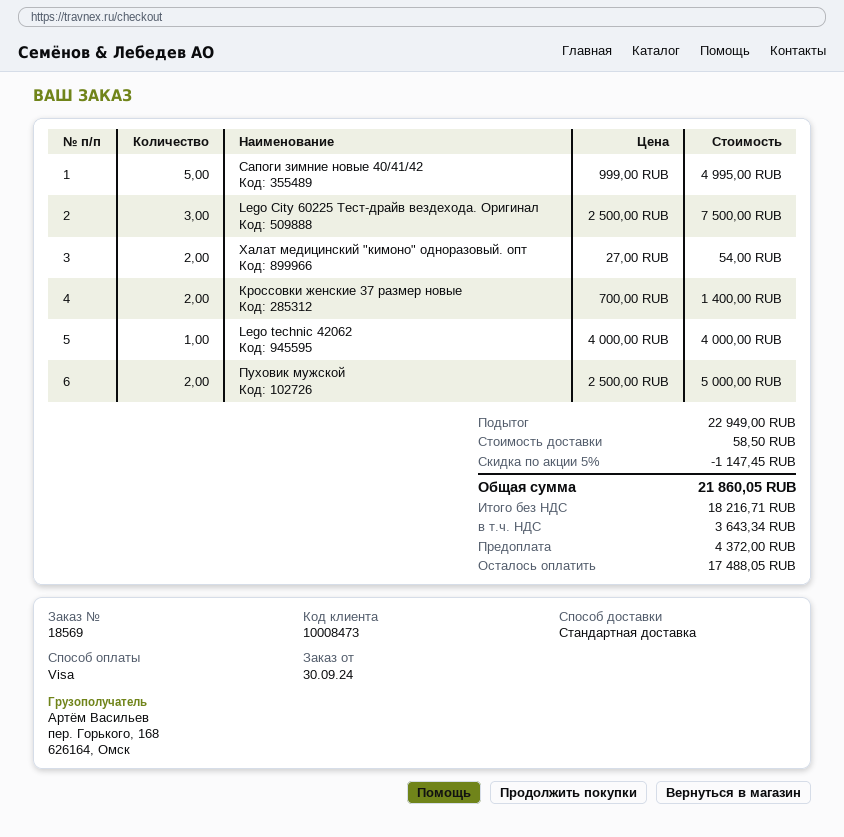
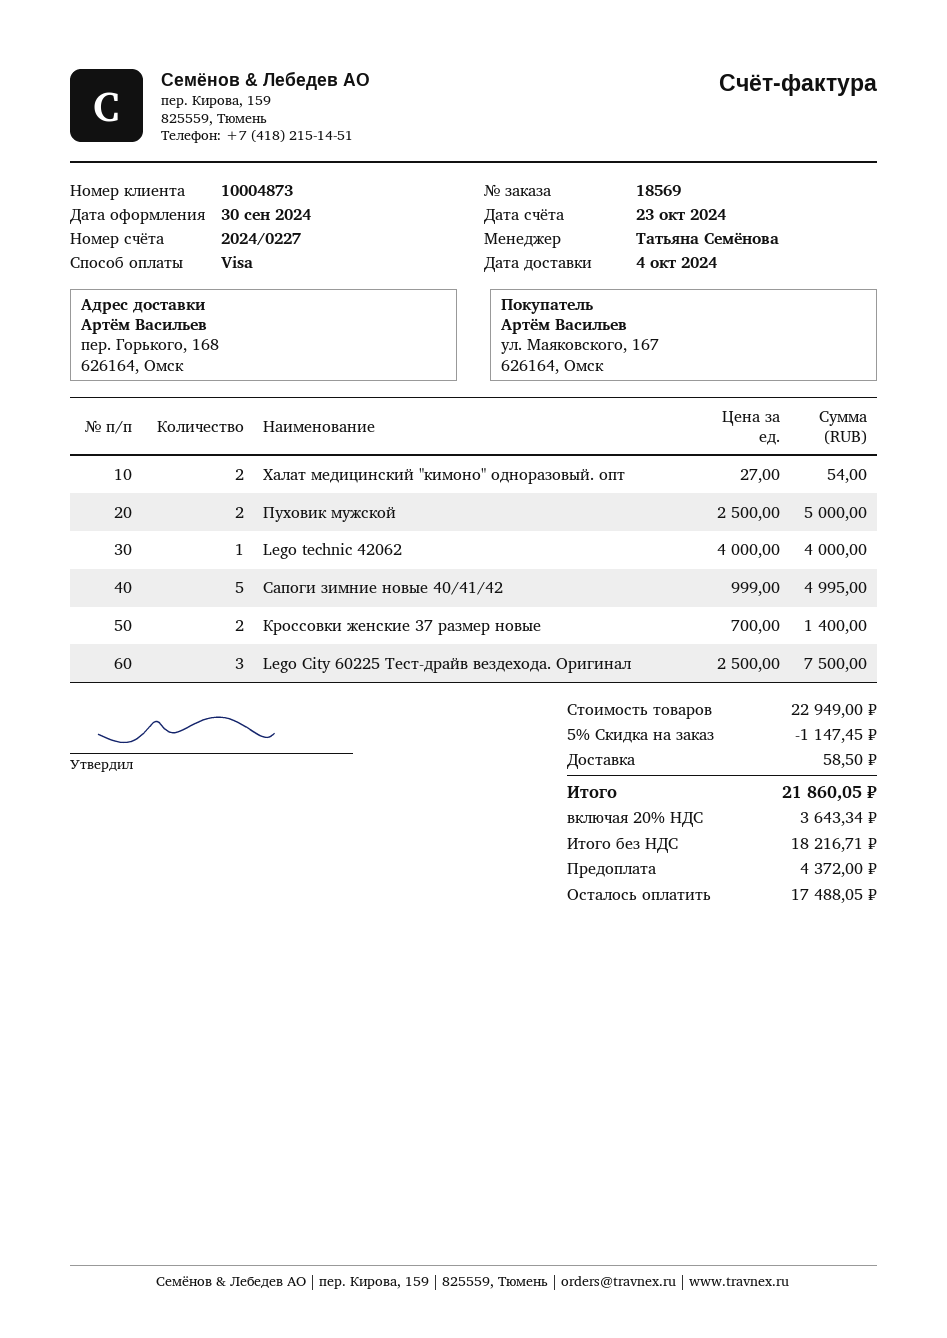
customer number: 10008473 -> 10004873

